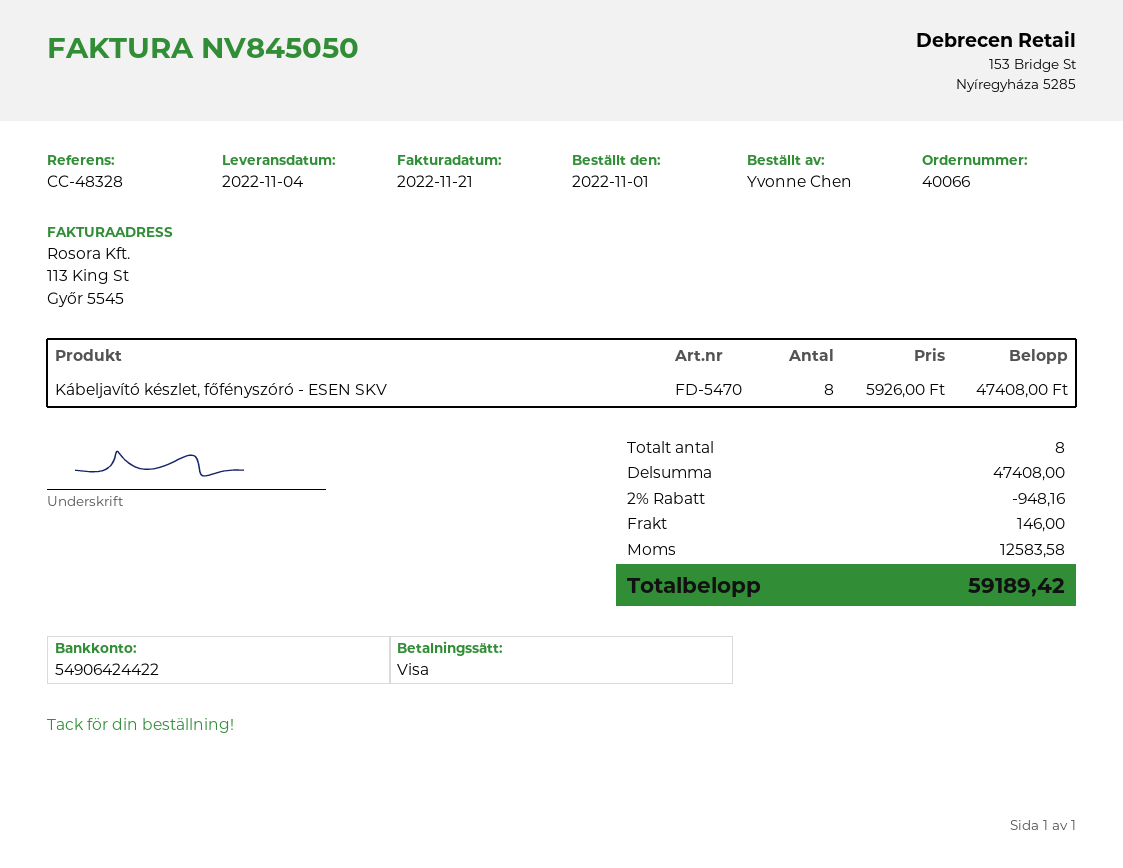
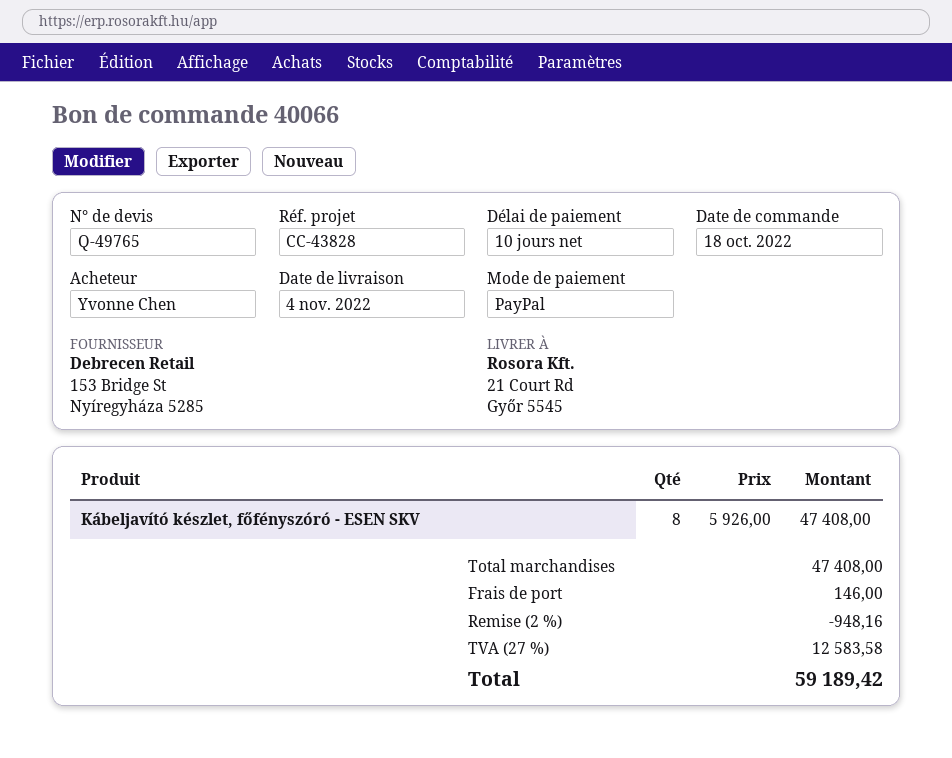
order date: 2022-11-01 -> 2022-10-18
reference: CC-48328 -> CC-43828
payment method: Visa -> PayPal

